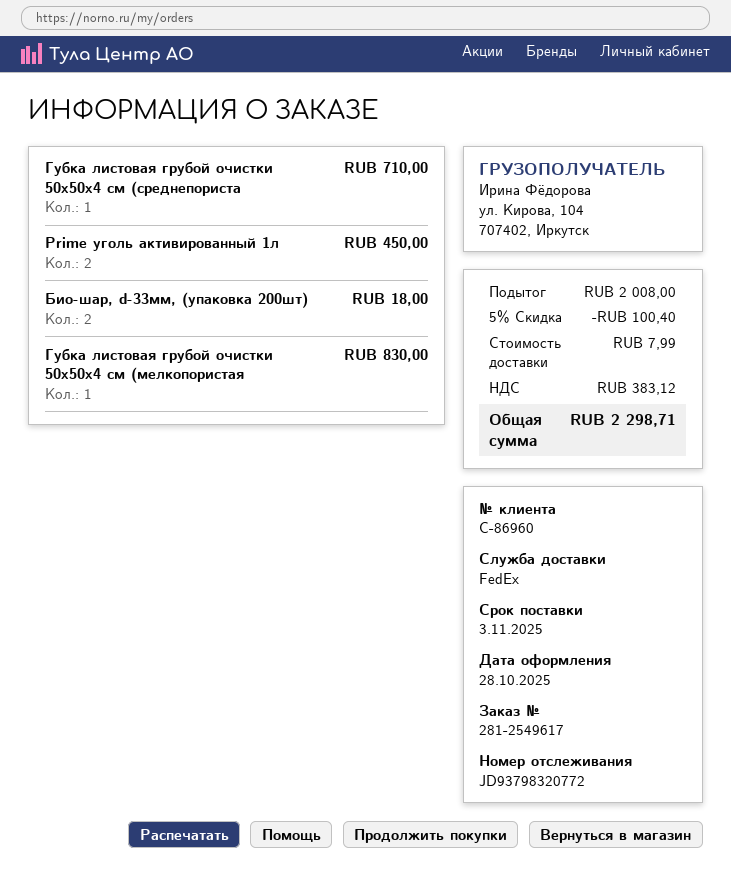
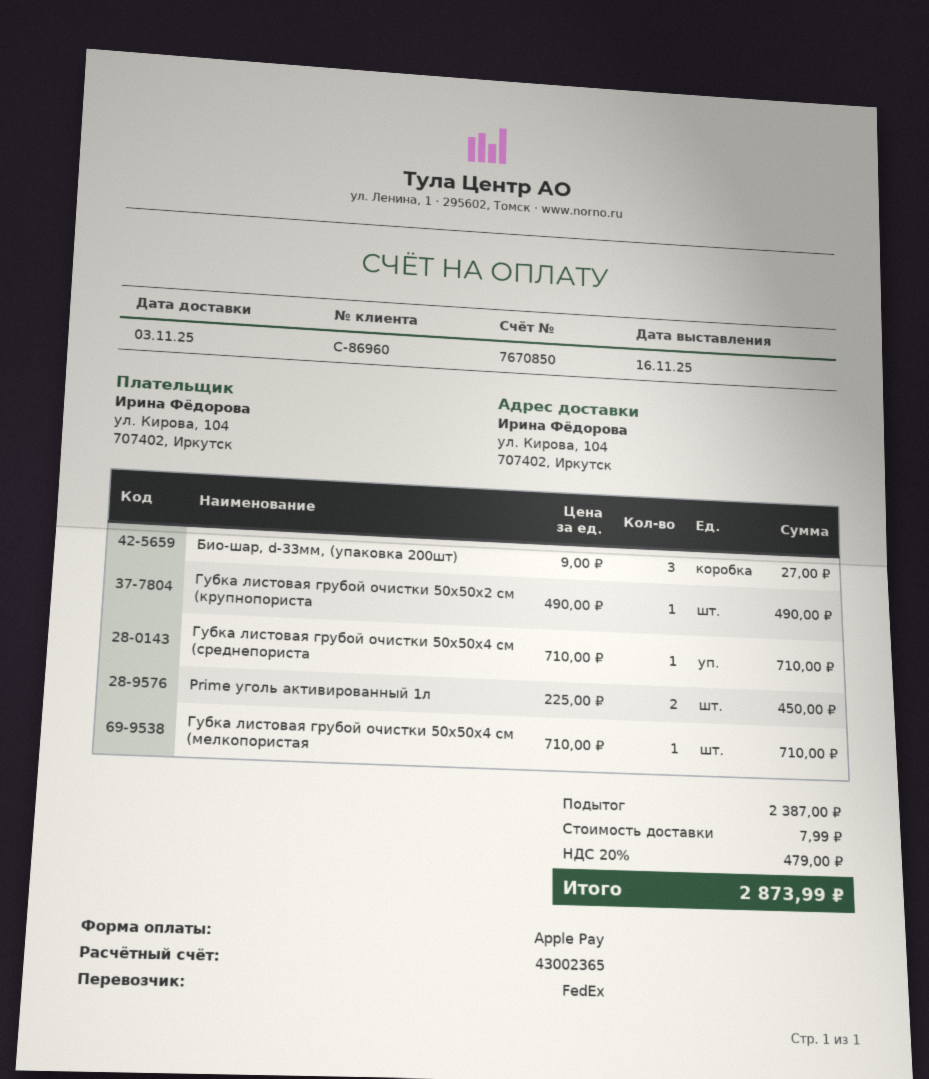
Био-шар, d-33мм, (упаковка 200шт): 2 for 18.00 -> 3 for 27.00
Губка листовая грубой очистки 50x50x4 см (мелкопористая: 1 for 830.00 -> 1 for 710.00
Губка листовая грубой очистки 50x50x2 см (крупнопориста: none -> 1 for 490.00
subtotal: 2008.00 -> 2387.00
discount: 5% = 100.40 -> none
tax: 383.12 -> 479.00
total: 2298.71 -> 2873.99

